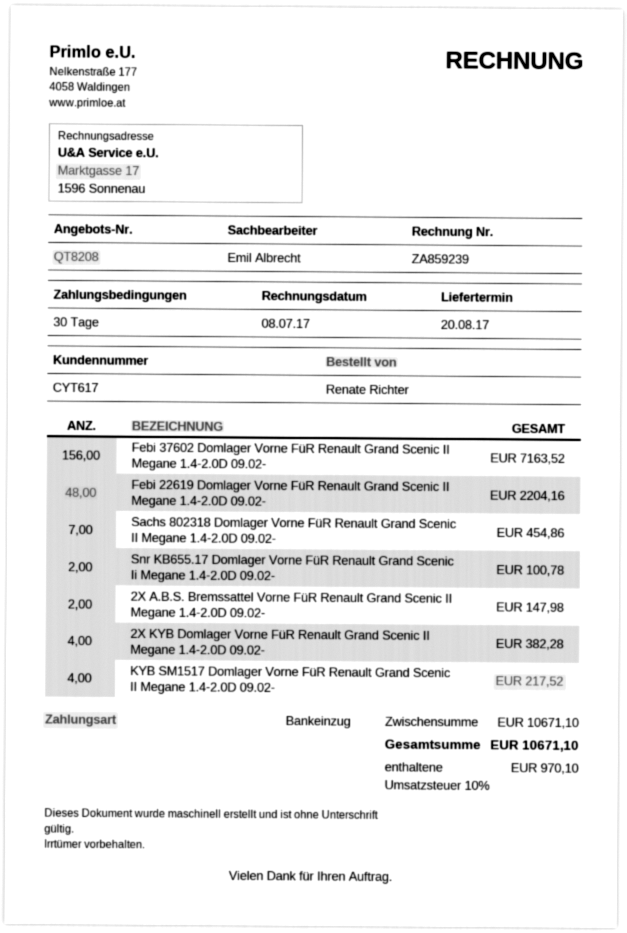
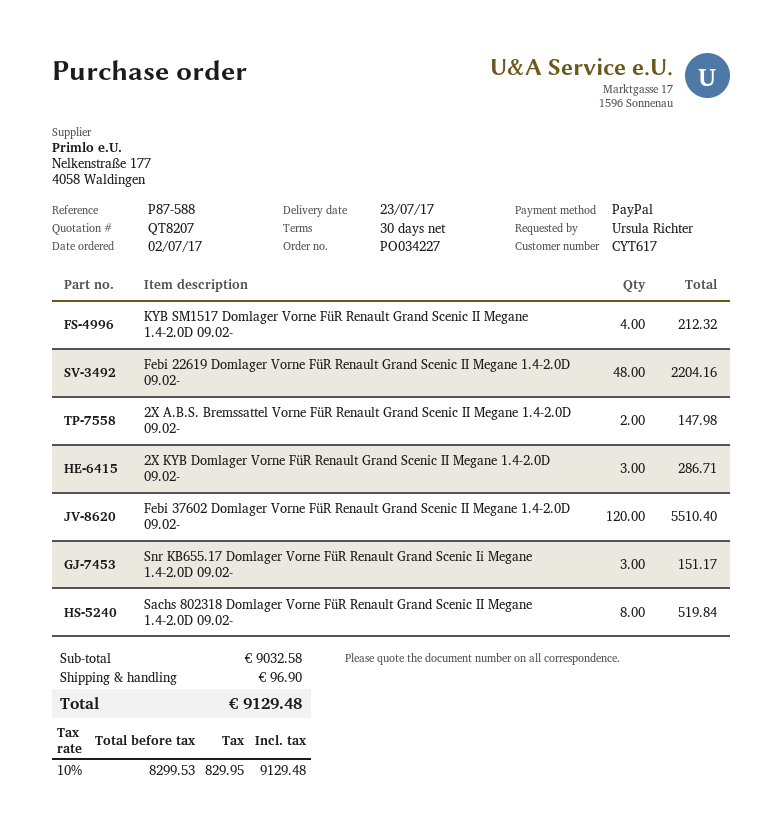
quote number: QT8208 -> QT8207
delivery date: 2017-08-20 -> 2017-07-23
ordered by: Renate Richter -> Ursula Richter
payment method: direct debit -> PayPal
Febi 37602 Domlager Vorne FüR Renault Grand Scenic II Megane 1.4-2.0D 09.02-: 156 for 7163.52 -> 120 for 5510.40
Sachs 802318 Domlager Vorne FüR Renault Grand Scenic II Megane 1.4-2.0D 09.02-: 7 for 454.86 -> 8 for 519.84
Snr KB655.17 Domlager Vorne FüR Renault Grand Scenic Ii Megane 1.4-2.0D 09.02-: 2 for 100.78 -> 3 for 151.17
2X KYB Domlager Vorne FüR Renault Grand Scenic II Megane 1.4-2.0D 09.02-: 4 for 382.28 -> 3 for 286.71
KYB SM1517 Domlager Vorne FüR Renault Grand Scenic II Megane 1.4-2.0D 09.02-: 4 for 217.52 -> 4 for 212.32
subtotal: 10671.10 -> 9032.58
shipping: none -> 96.90
tax: 10% = 970.10 -> 10% = 829.95
total: 10671.10 -> 9129.48

